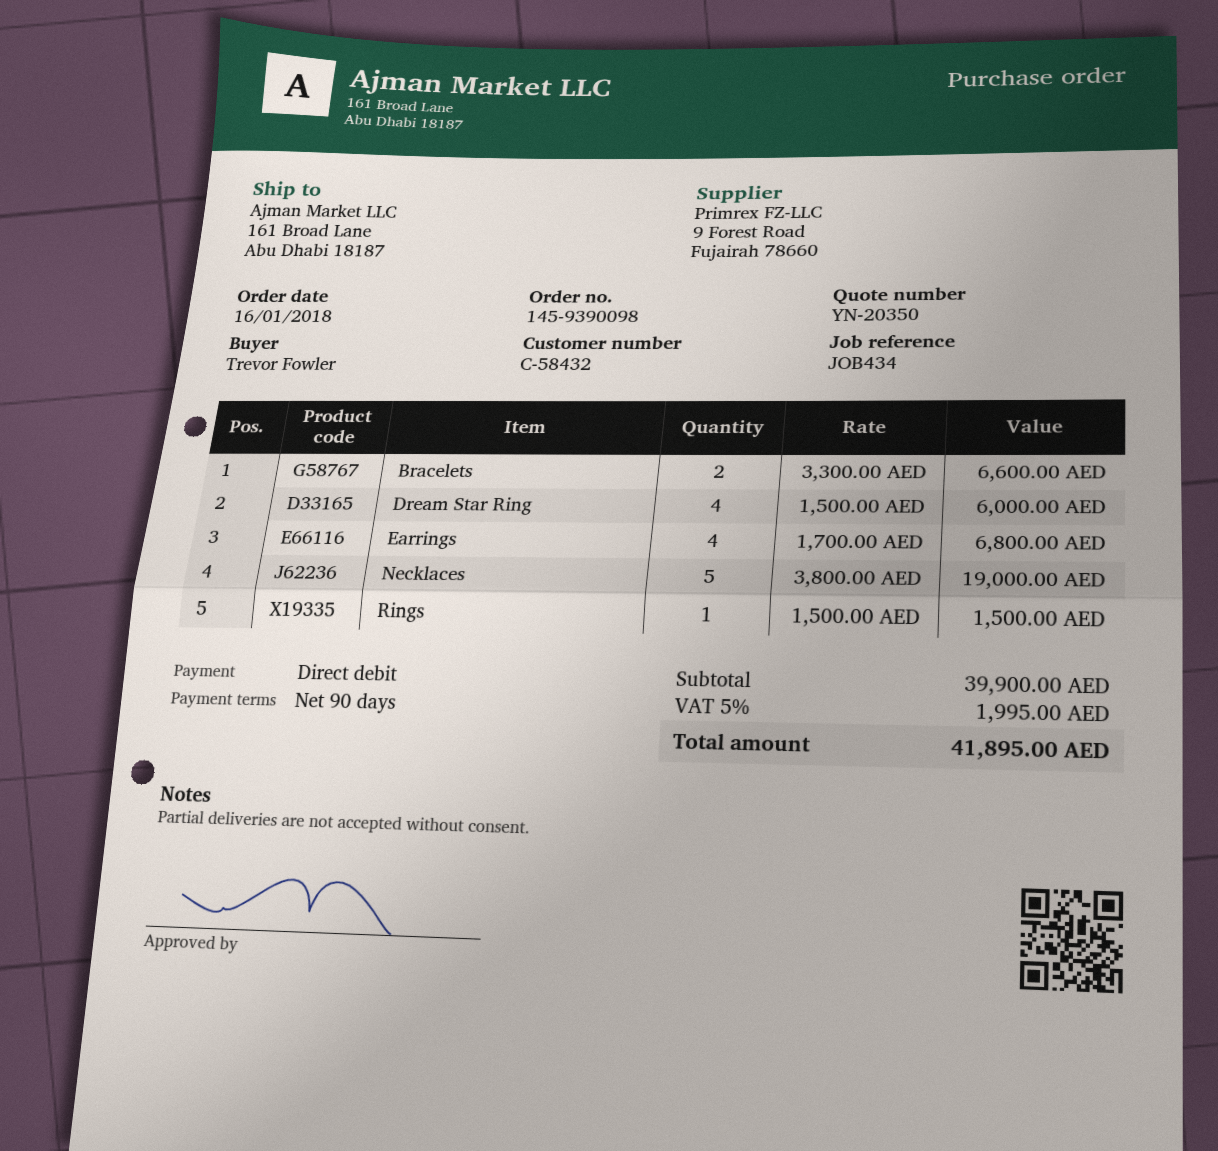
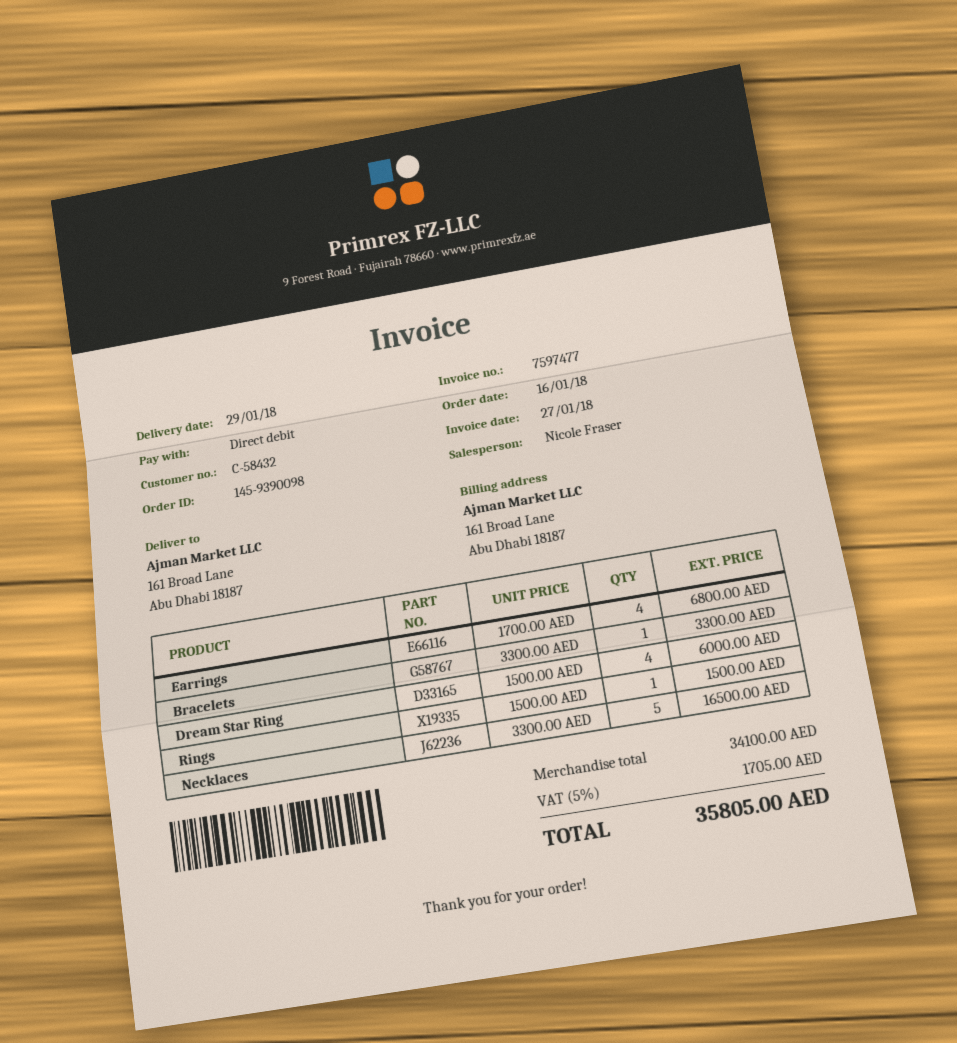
Bracelets: 2 x 3300.00 = 6600.00 -> 1 x 3300.00 = 3300.00
Necklaces: 5 x 3800.00 = 19000.00 -> 5 x 3300.00 = 16500.00
subtotal: 39900.00 -> 34100.00
tax: 5% = 1995.00 -> 5% = 1705.00
total: 41895.00 -> 35805.00

